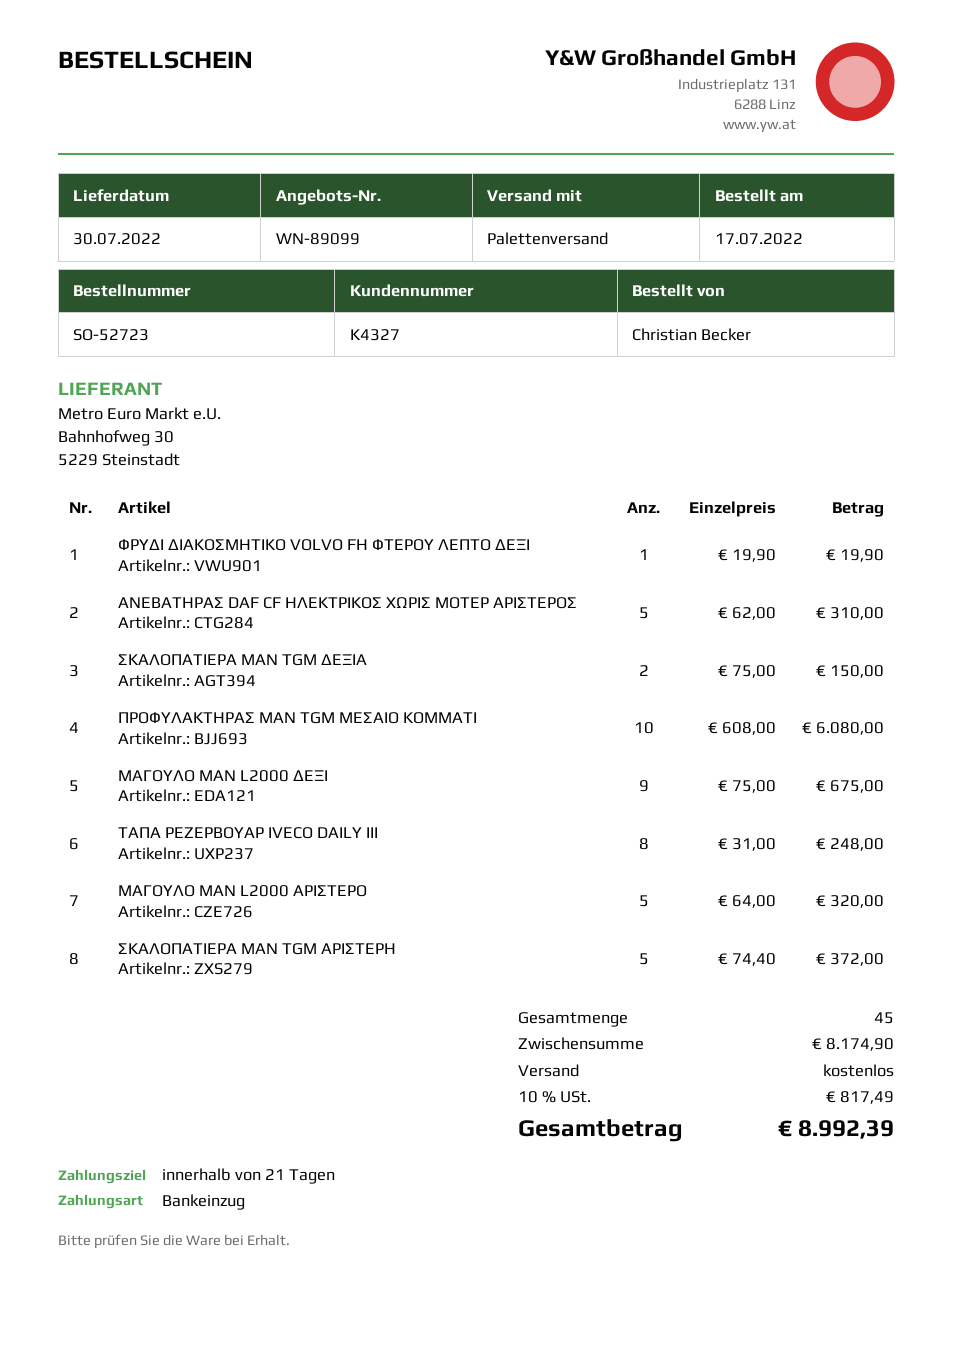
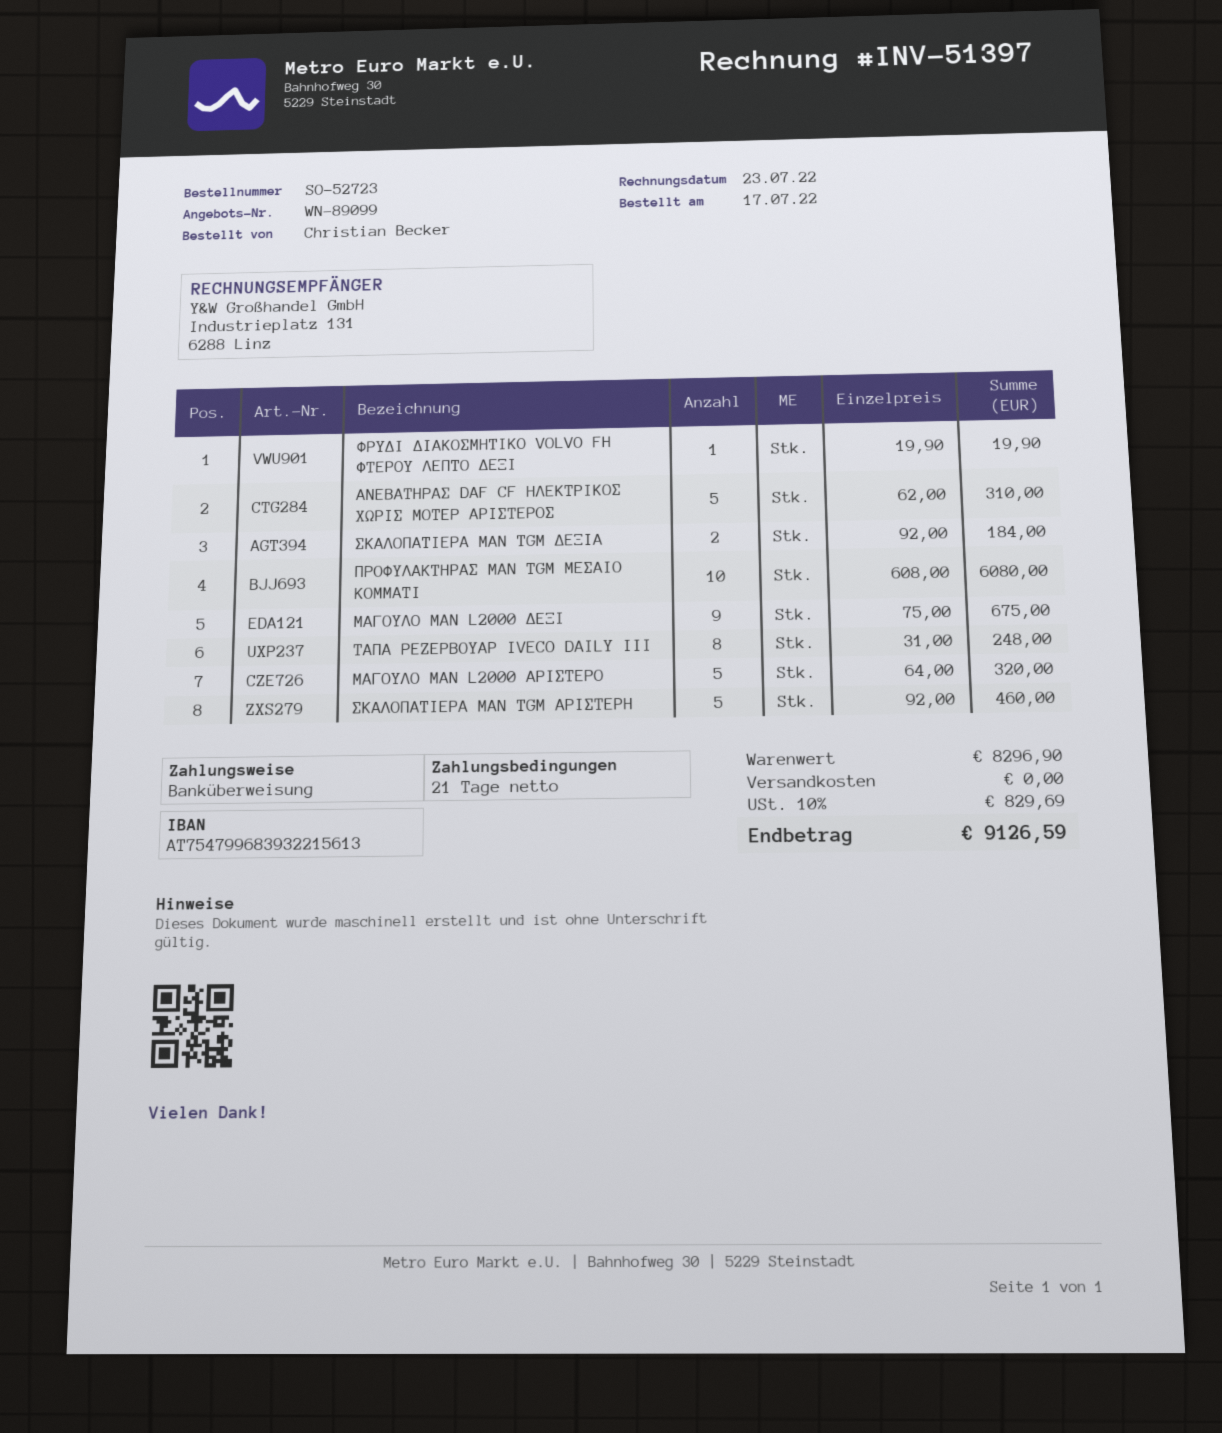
payment method: direct debit -> bank transfer
ΣΚΑΛΟΠΑΤΙΕΡΑ MAN TGM ΔΕΞΙΑ: 2 x 75.00 = 150.00 -> 2 x 92.00 = 184.00
ΣΚΑΛΟΠΑΤΙΕΡΑ MAN TGM ΑΡΙΣΤΕΡΗ: 5 x 74.40 = 372.00 -> 5 x 92.00 = 460.00
subtotal: 8174.90 -> 8296.90
tax: 10% = 817.49 -> 10% = 829.69
total: 8992.39 -> 9126.59

